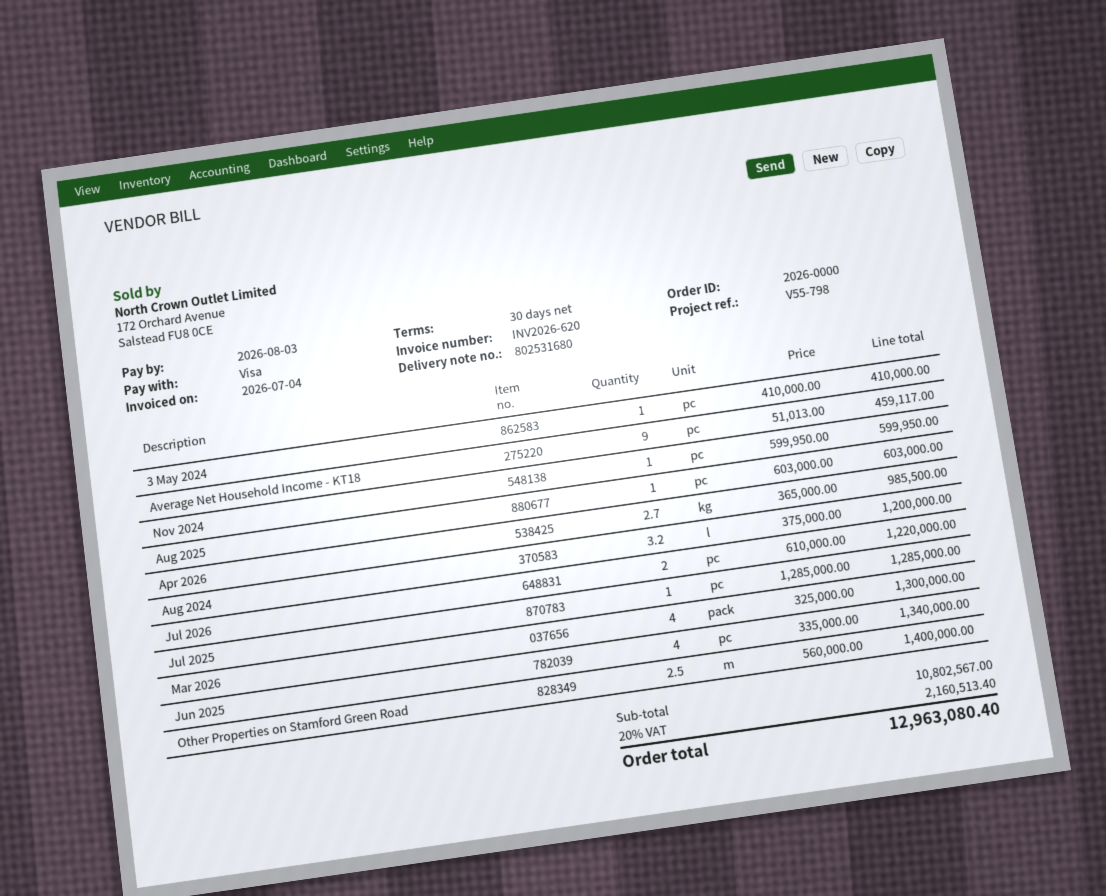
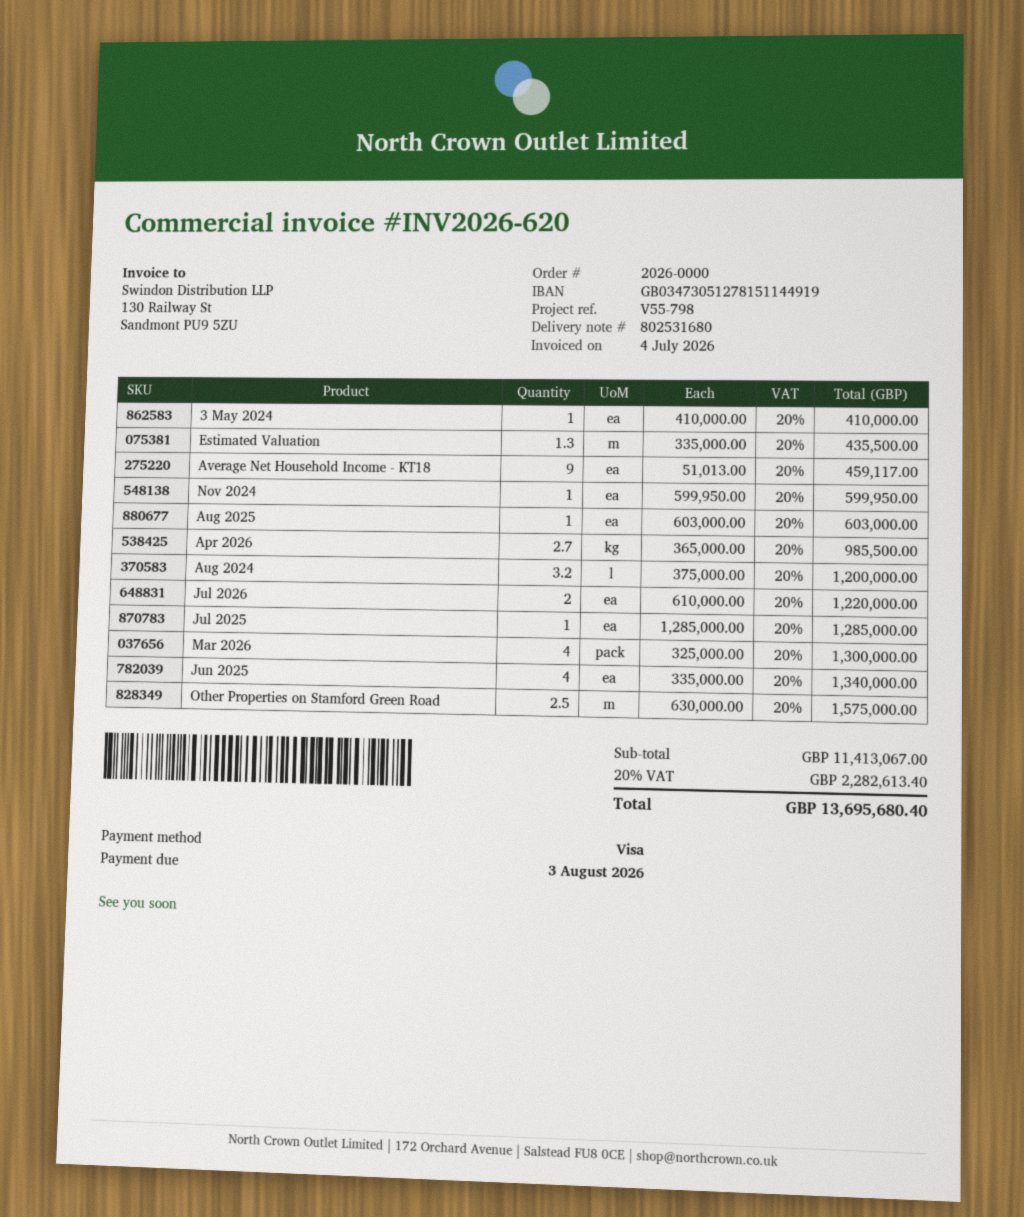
Other Properties on Stamford Green Road: 2.5 x 560000.00 = 1400000.00 -> 2.5 x 630000.00 = 1575000.00
Estimated Valuation: none -> 1.3 x 335000.00 = 435500.00
subtotal: 10802567.00 -> 11413067.00
tax: 20% = 2160513.40 -> 20% = 2282613.40
total: 12963080.40 -> 13695680.40

